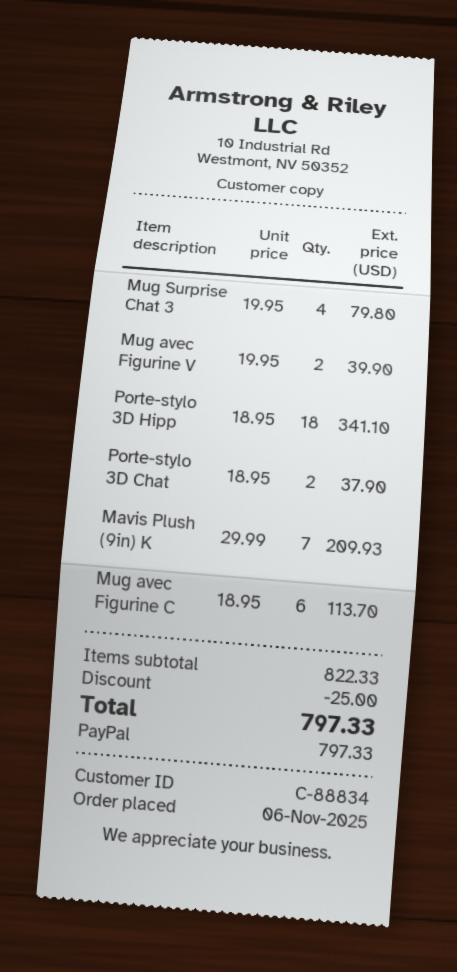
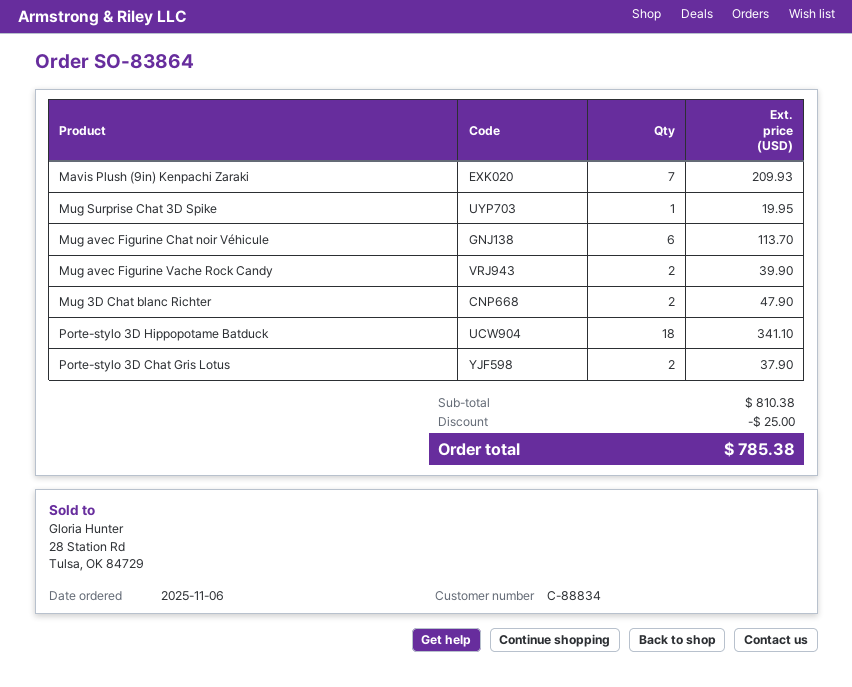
Mug Surprise Chat 3: 4 for 79.80 -> 1 for 19.95
Mug 3D Chat blanc Richter: none -> 2 for 47.90
subtotal: 822.33 -> 810.38
total: 797.33 -> 785.38

